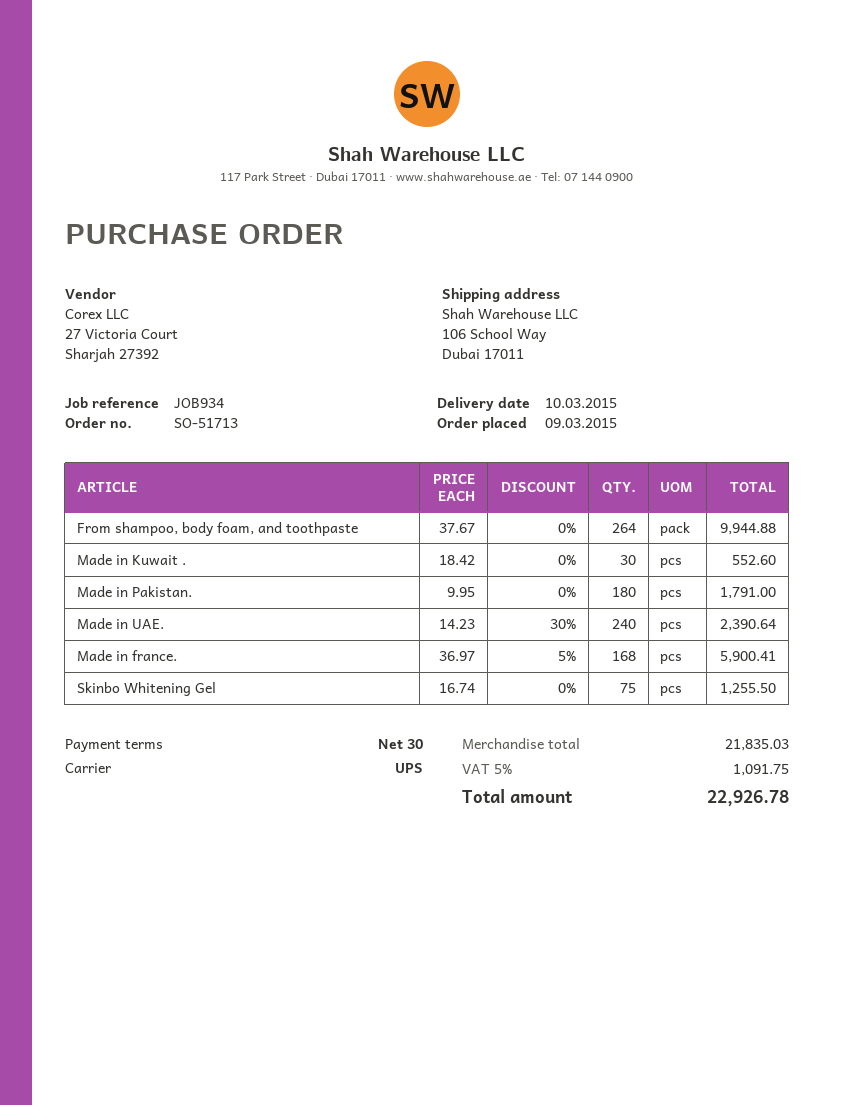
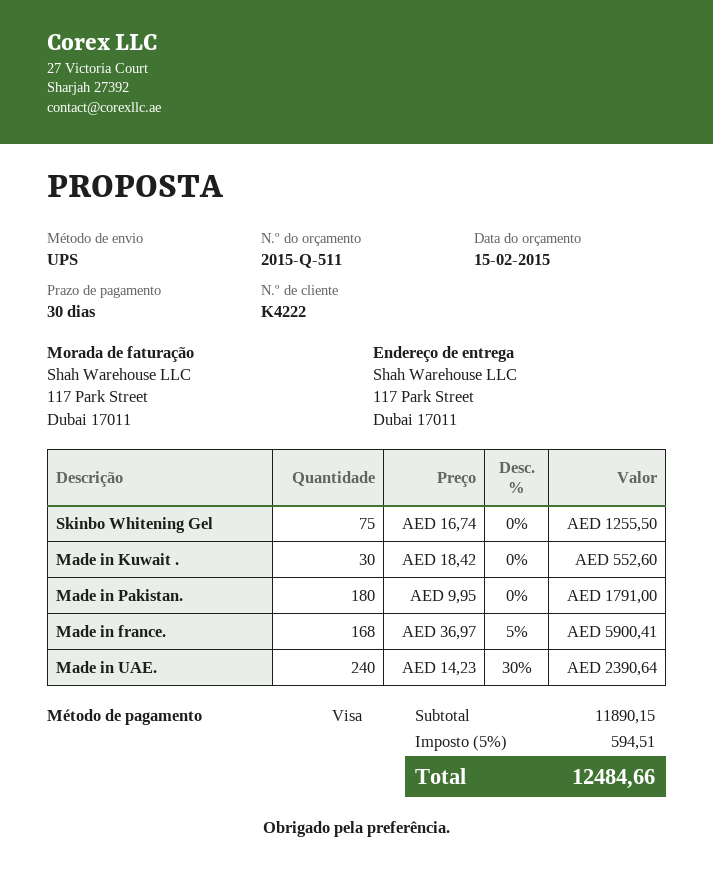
ship to: 106 School Way, Dubai 17011 -> 117 Park Street, Dubai 17011
From shampoo, body foam, and toothpaste: 264 x 37.67 = 9944.88 -> none
subtotal: 21835.03 -> 11890.15
tax: 5% = 1091.75 -> 5% = 594.51
total: 22926.78 -> 12484.66

